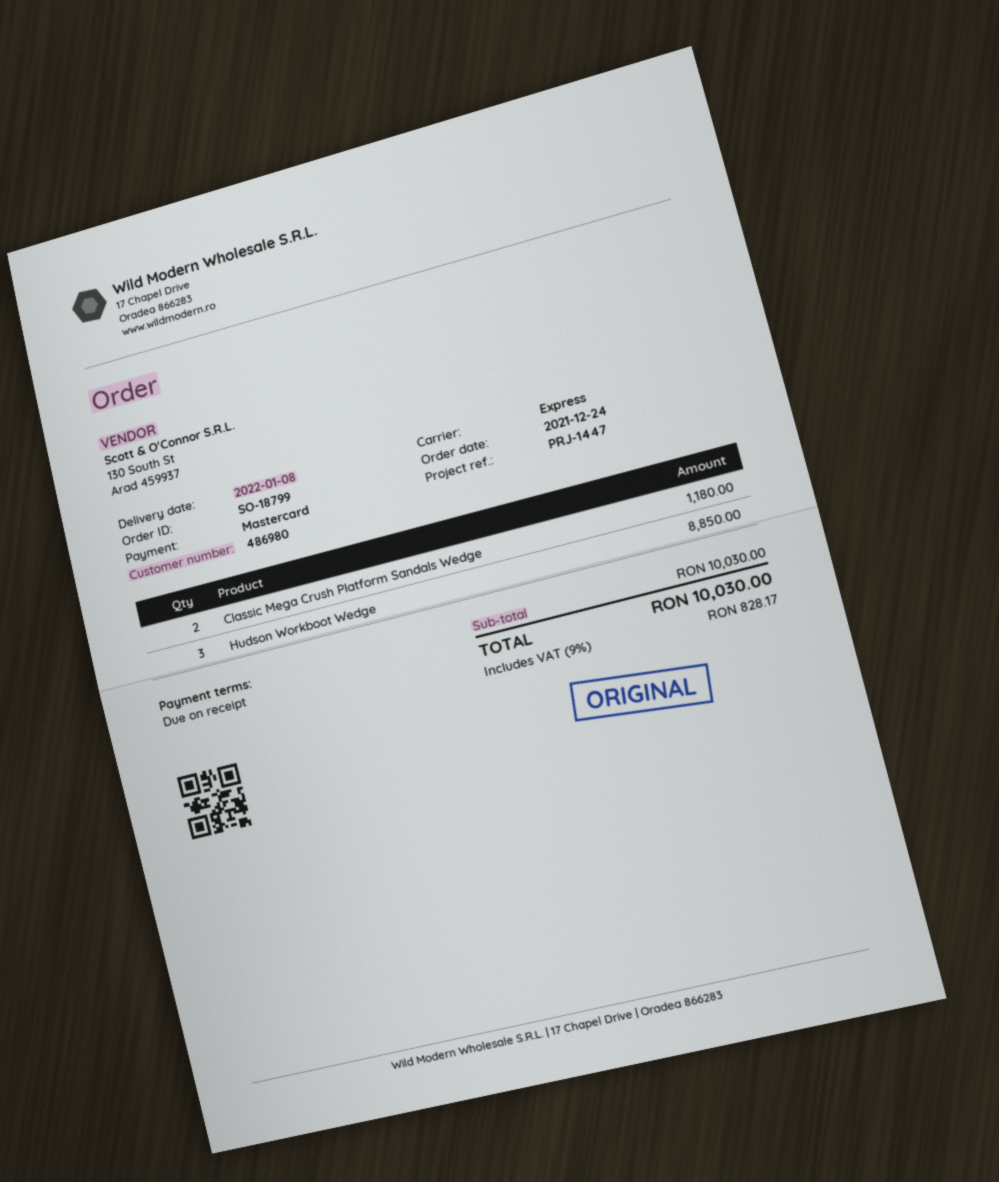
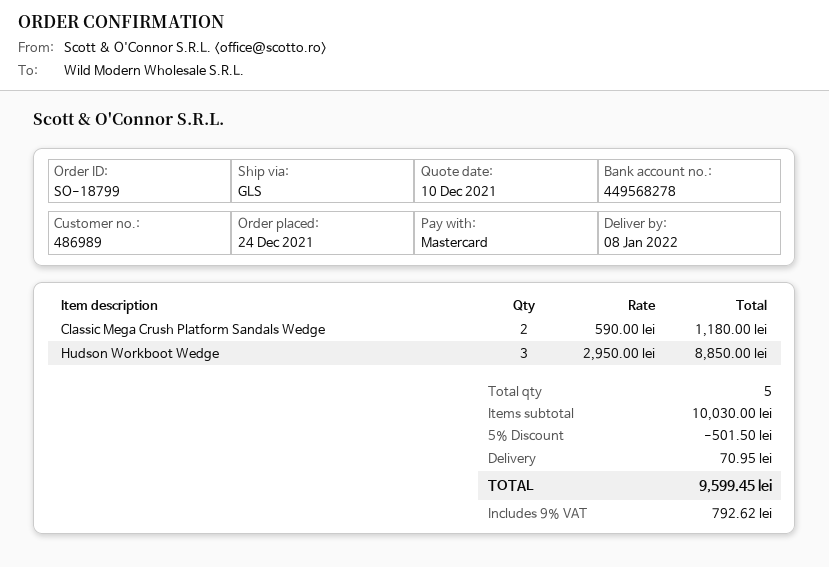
customer number: 486980 -> 486989
shipping method: express -> GLS
discount: none -> 5% = 501.50
shipping: none -> 70.95
tax: 9% = 828.17 -> 9% = 792.62
total: 10030.00 -> 9599.45

